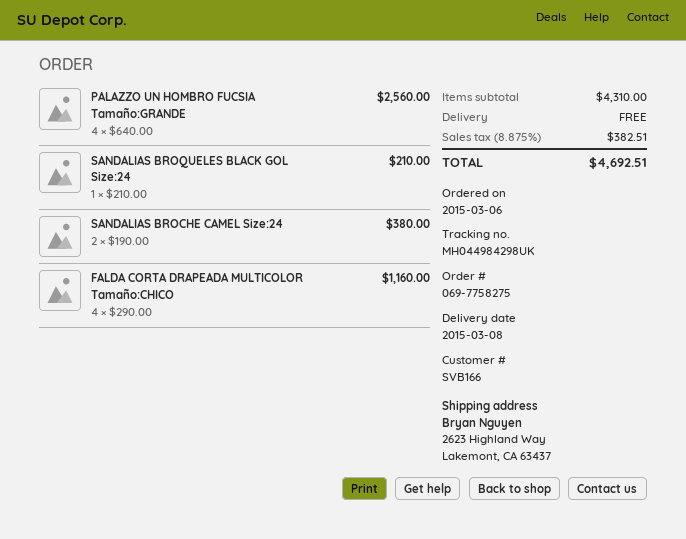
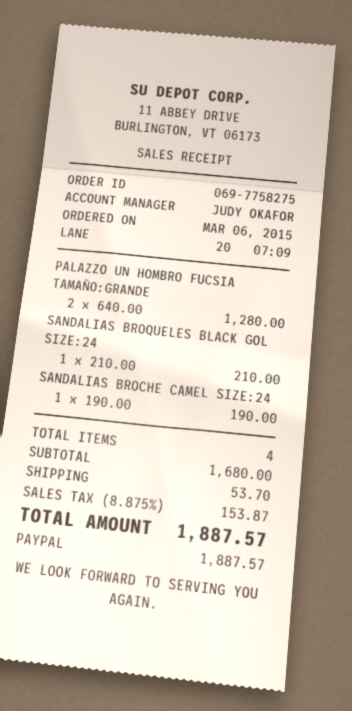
PALAZZO UN HOMBRO FUCSIA Tamaño:GRANDE: 4 x 640.00 = 2560.00 -> 2 x 640.00 = 1280.00
SANDALIAS BROCHE CAMEL Size:24: 2 x 190.00 = 380.00 -> 1 x 190.00 = 190.00
FALDA CORTA DRAPEADA MULTICOLOR Tamaño:CHICO: 4 x 290.00 = 1160.00 -> none
subtotal: 4310.00 -> 1680.00
shipping: 0.00 -> 53.70
tax: 8.875% = 382.51 -> 8.875% = 153.87
total: 4692.51 -> 1887.57

